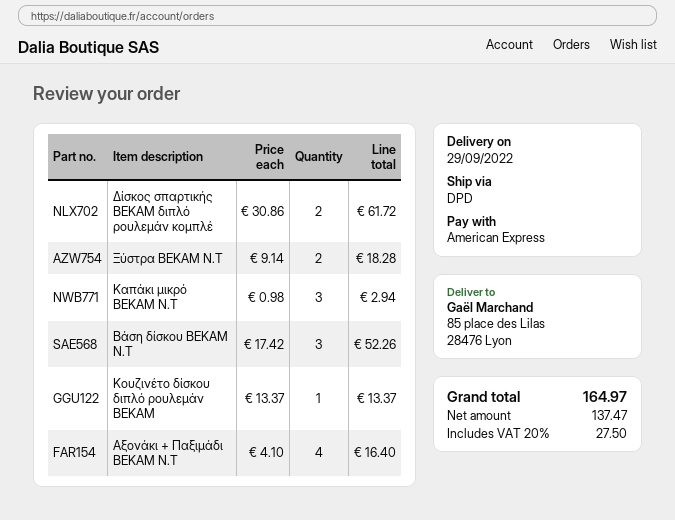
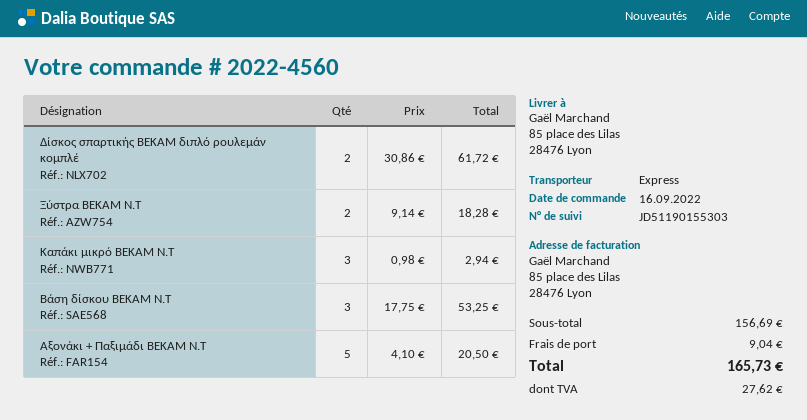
shipping method: DPD -> express
Βάση δίσκου ΒΕΚΑΜ Ν.Τ: 3 x 17.42 = 52.26 -> 3 x 17.75 = 53.25
Κουζινέτο δίσκου διπλό ρουλεμάν ΒΕΚΑΜ: 1 x 13.37 = 13.37 -> none
Αξονάκι + Παξιμάδι ΒΕΚΑΜ Ν.Τ: 4 x 4.10 = 16.40 -> 5 x 4.10 = 20.50
shipping: none -> 9.04
tax: 27.50 -> 27.62
total: 164.97 -> 165.73

